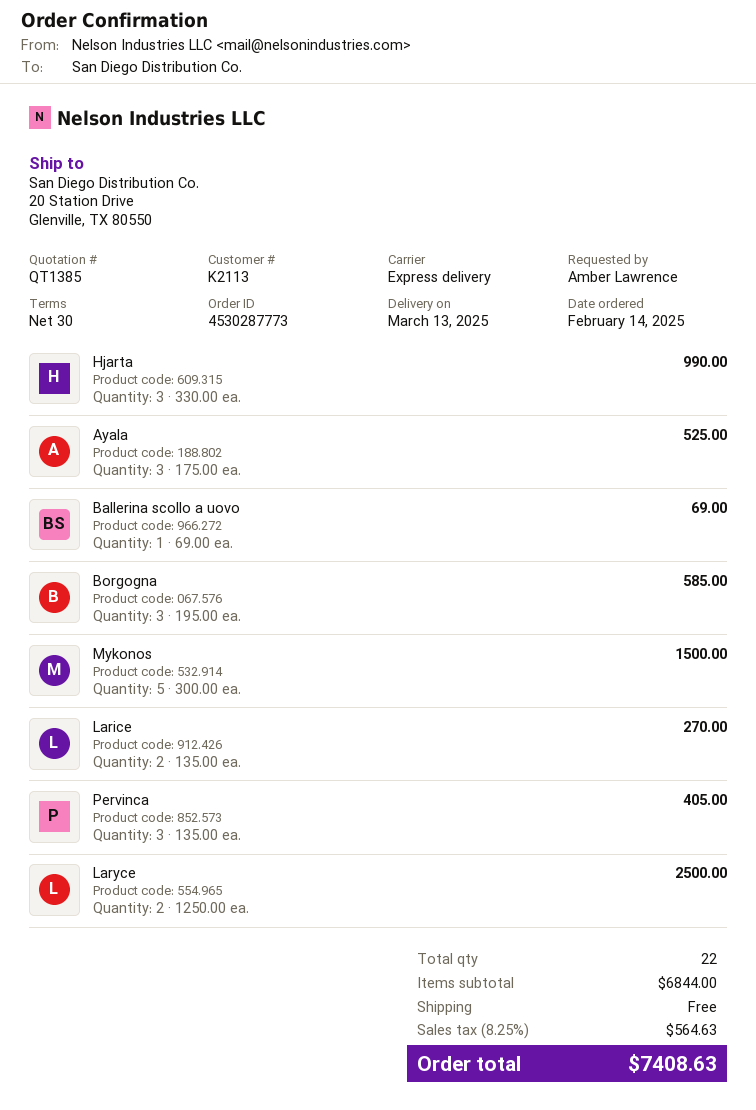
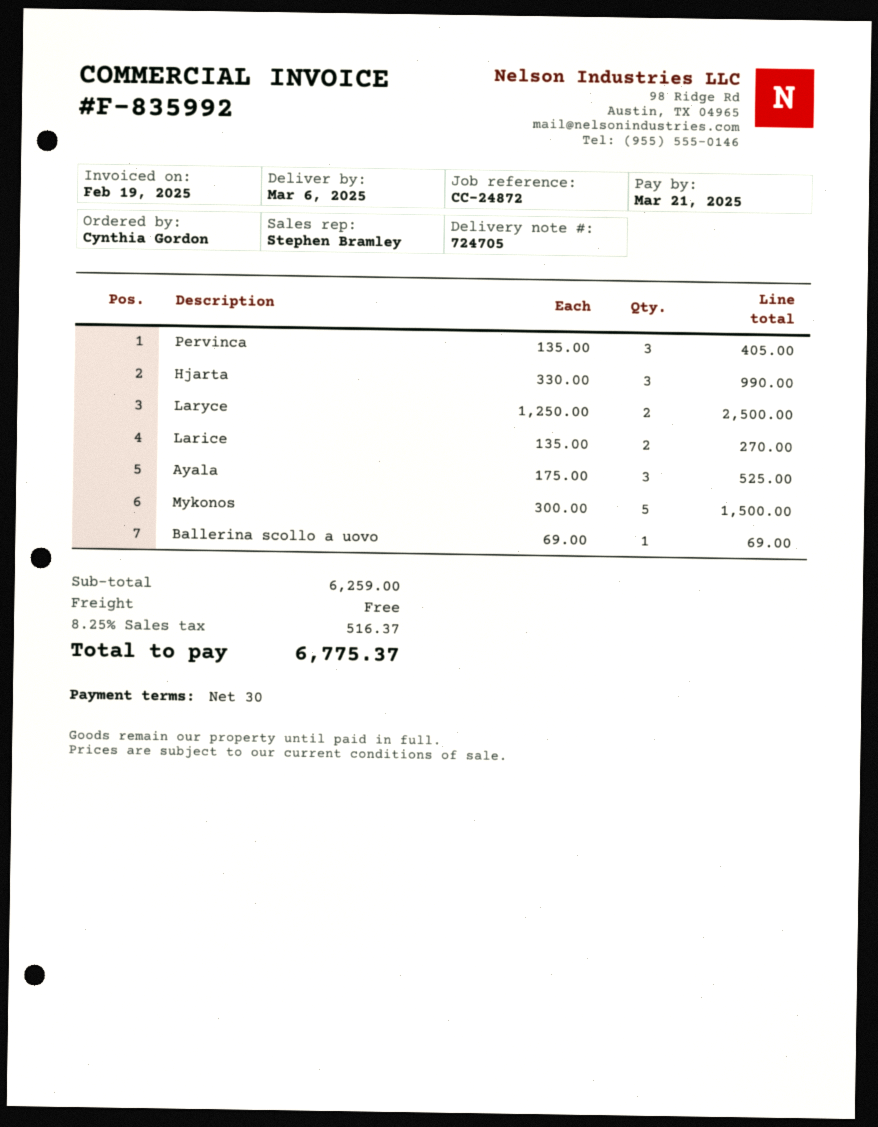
delivery date: 2025-03-13 -> 2025-03-06
ordered by: Amber Lawrence -> Cynthia Gordon
Borgogna: 3 x 195.00 = 585.00 -> none
subtotal: 6844.00 -> 6259.00
tax: 8.25% = 564.63 -> 8.25% = 516.37
total: 7408.63 -> 6775.37

